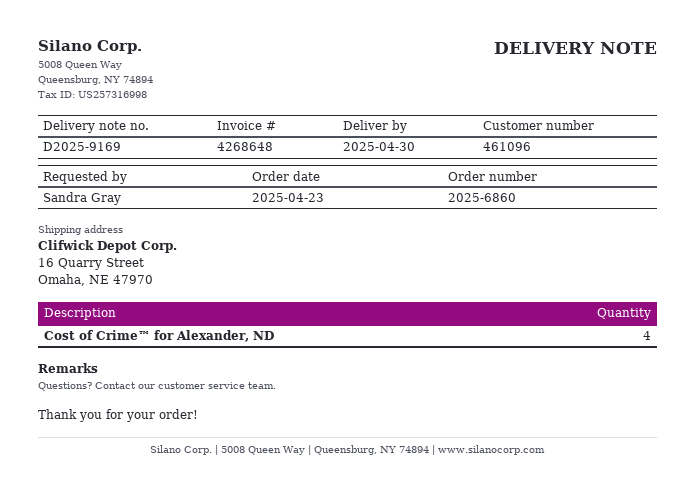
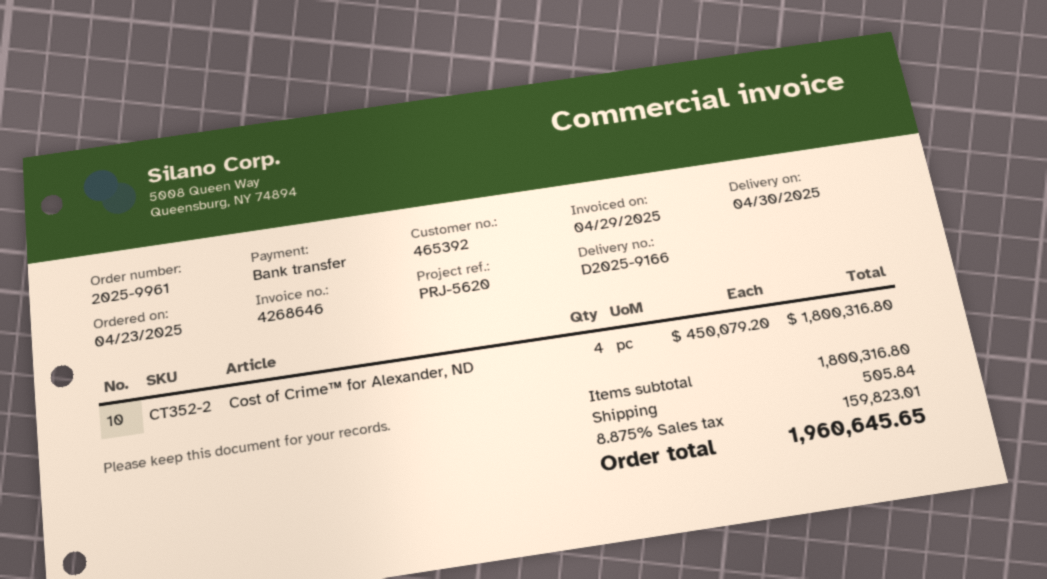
order number: 2025-6860 -> 2025-9961
delivery note number: D2025-9169 -> D2025-9166
invoice number: 4268648 -> 4268646
customer number: 461096 -> 465392

